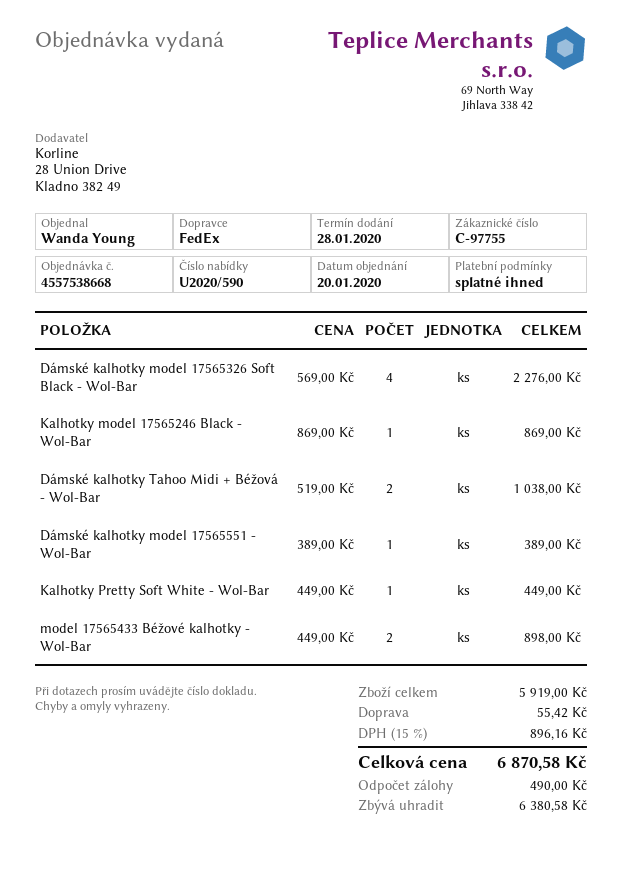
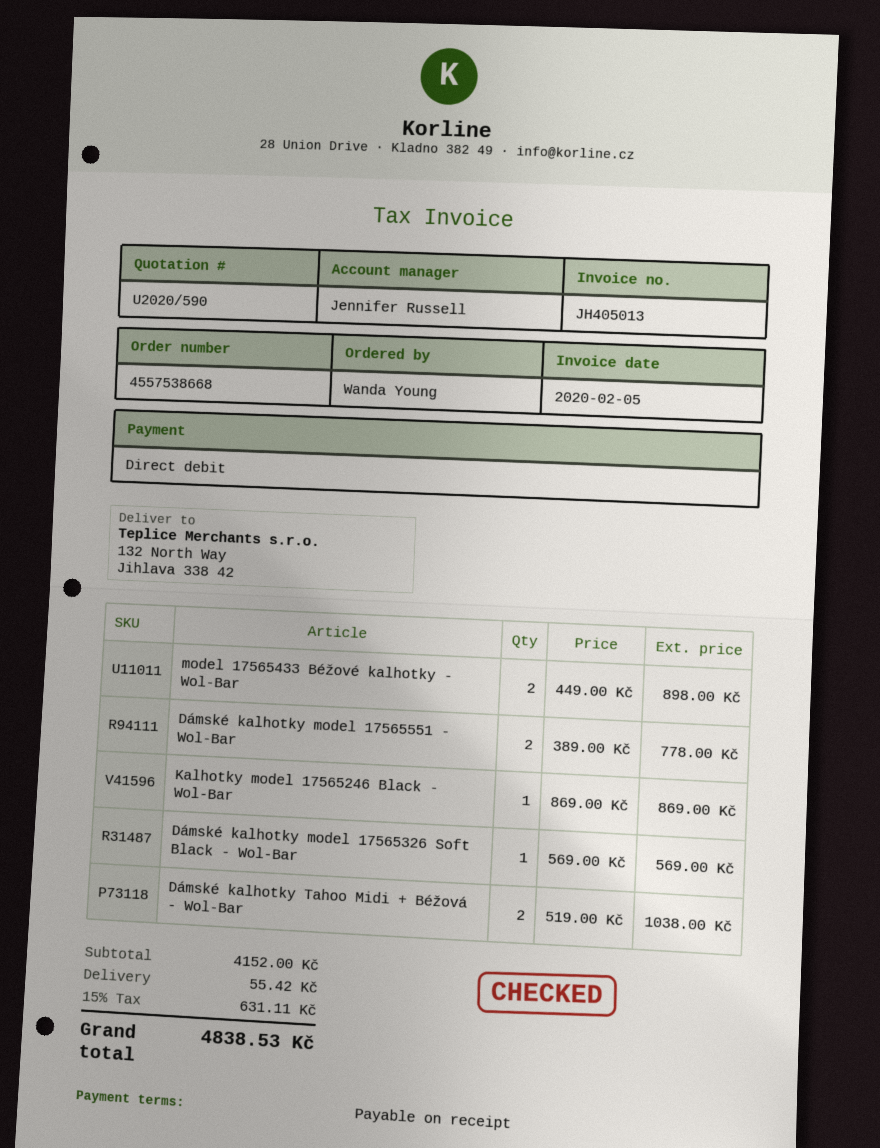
Dámské kalhotky model 17565326 Soft Black - Wol-Bar: 4 x 569.00 = 2276.00 -> 1 x 569.00 = 569.00
Dámské kalhotky model 17565551 - Wol-Bar: 1 x 389.00 = 389.00 -> 2 x 389.00 = 778.00
Kalhotky Pretty Soft White - Wol-Bar: 1 x 449.00 = 449.00 -> none
subtotal: 5919.00 -> 4152.00
tax: 15% = 896.16 -> 15% = 631.11
total: 6870.58 -> 4838.53

